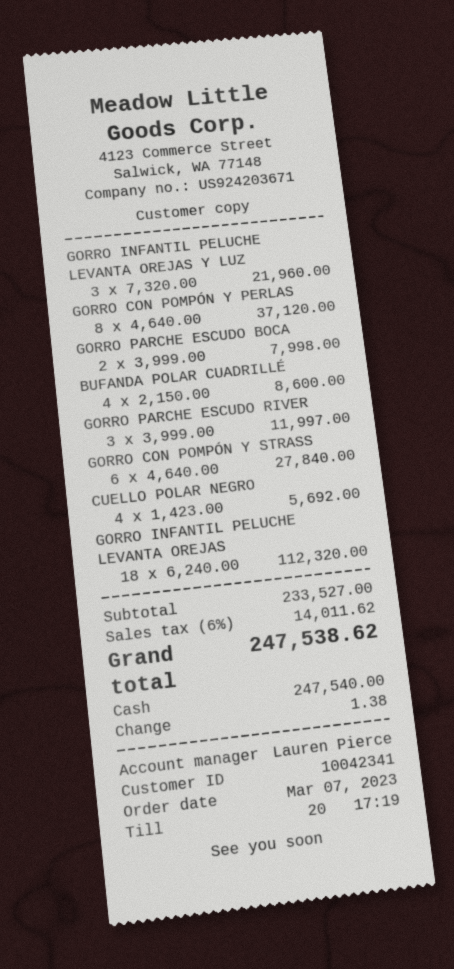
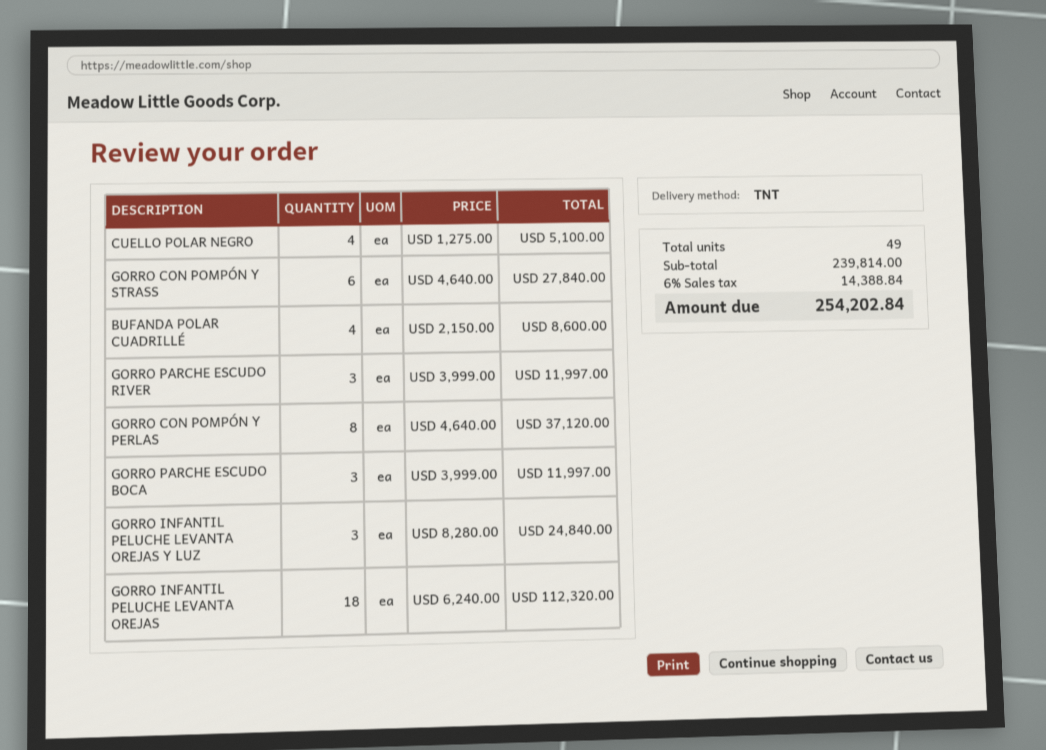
GORRO INFANTIL PELUCHE LEVANTA OREJAS Y LUZ: 3 x 7320.00 = 21960.00 -> 3 x 8280.00 = 24840.00
GORRO PARCHE ESCUDO BOCA: 2 x 3999.00 = 7998.00 -> 3 x 3999.00 = 11997.00
CUELLO POLAR NEGRO: 4 x 1423.00 = 5692.00 -> 4 x 1275.00 = 5100.00
subtotal: 233527.00 -> 239814.00
tax: 6% = 14011.62 -> 6% = 14388.84
total: 247538.62 -> 254202.84

